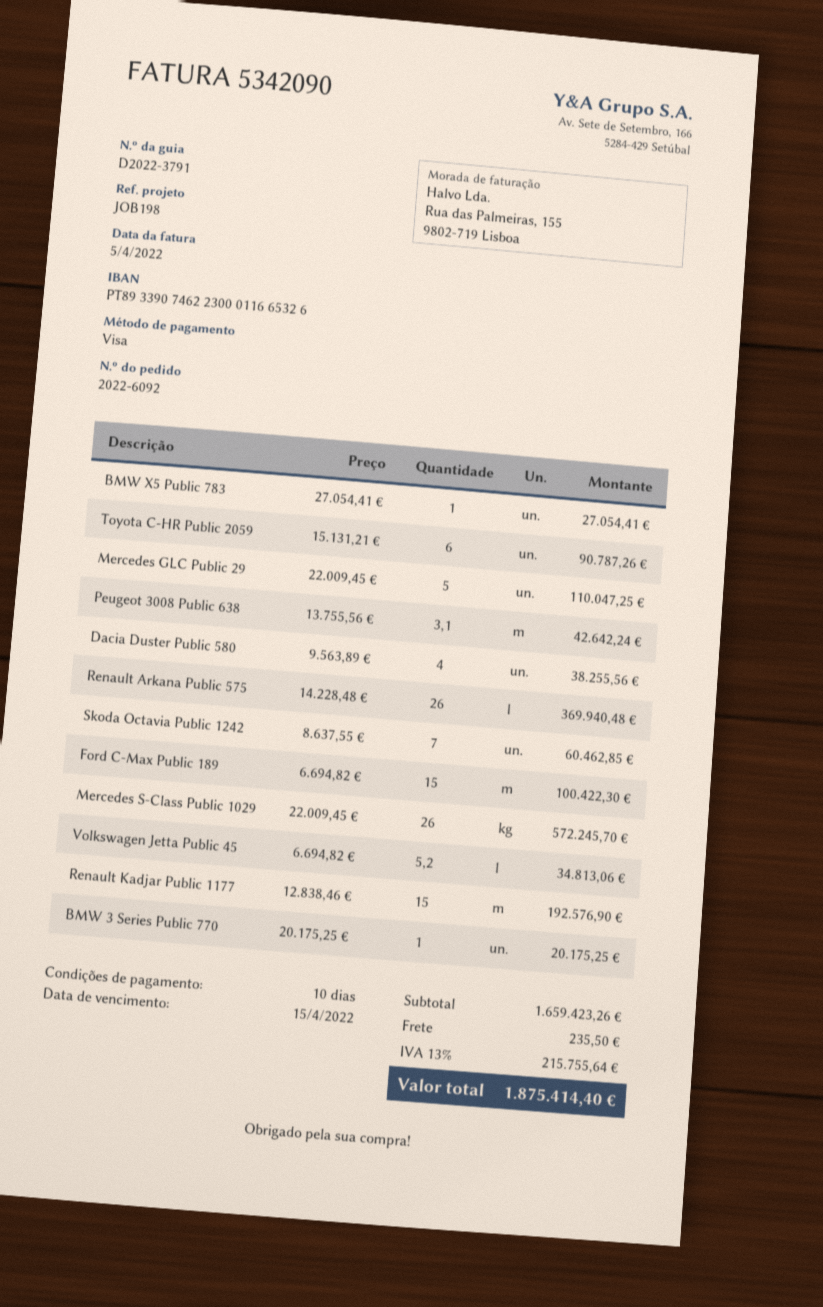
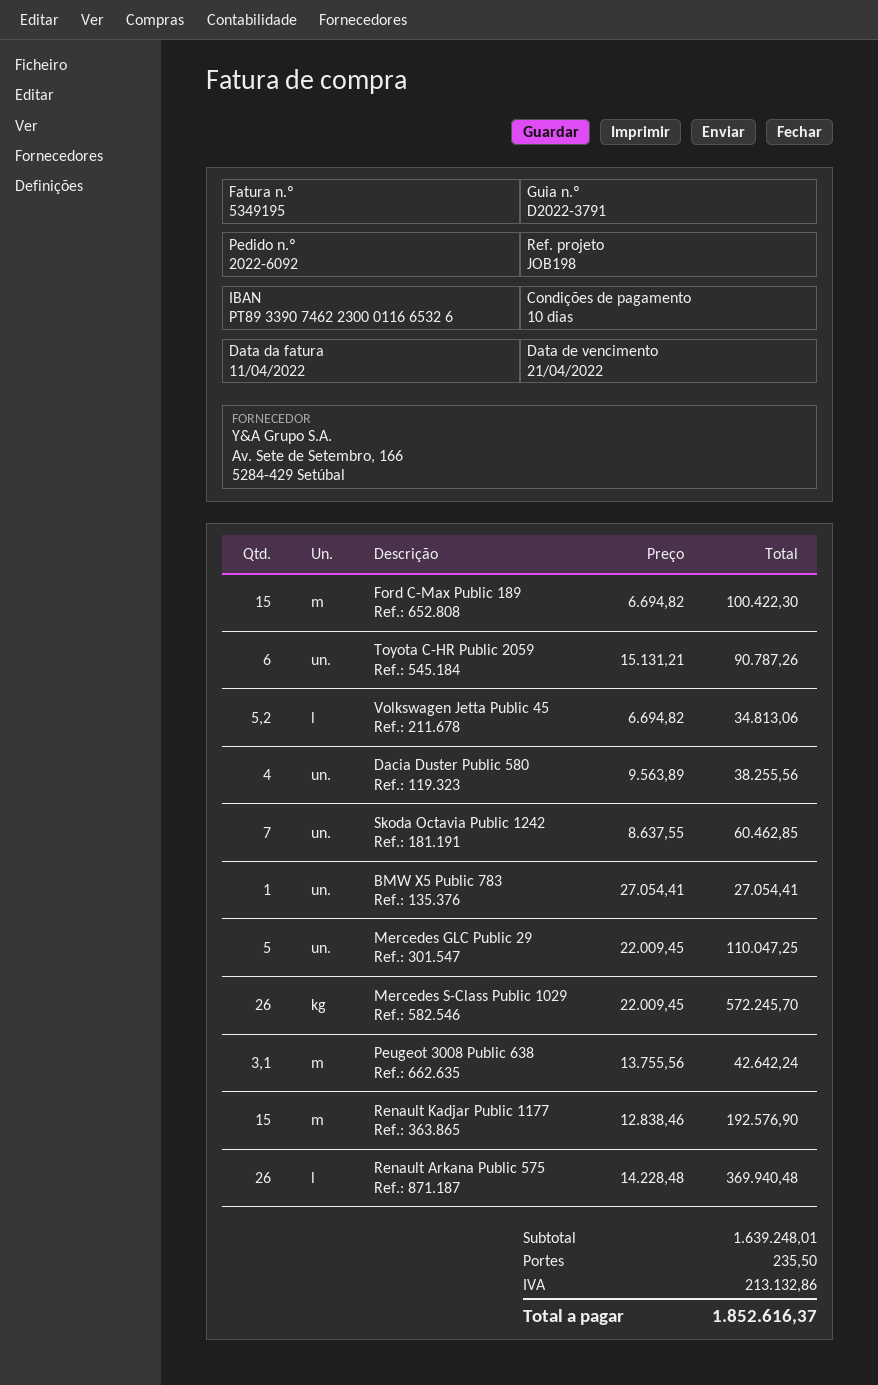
invoice number: 5342090 -> 5349195
invoice date: 2022-04-05 -> 2022-04-11
due date: 2022-04-15 -> 2022-04-21
BMW 3 Series Public 770: 1 x 20175.25 = 20175.25 -> none
subtotal: 1659423.26 -> 1639248.01
tax: 215755.64 -> 213132.86
total: 1875414.40 -> 1852616.37

